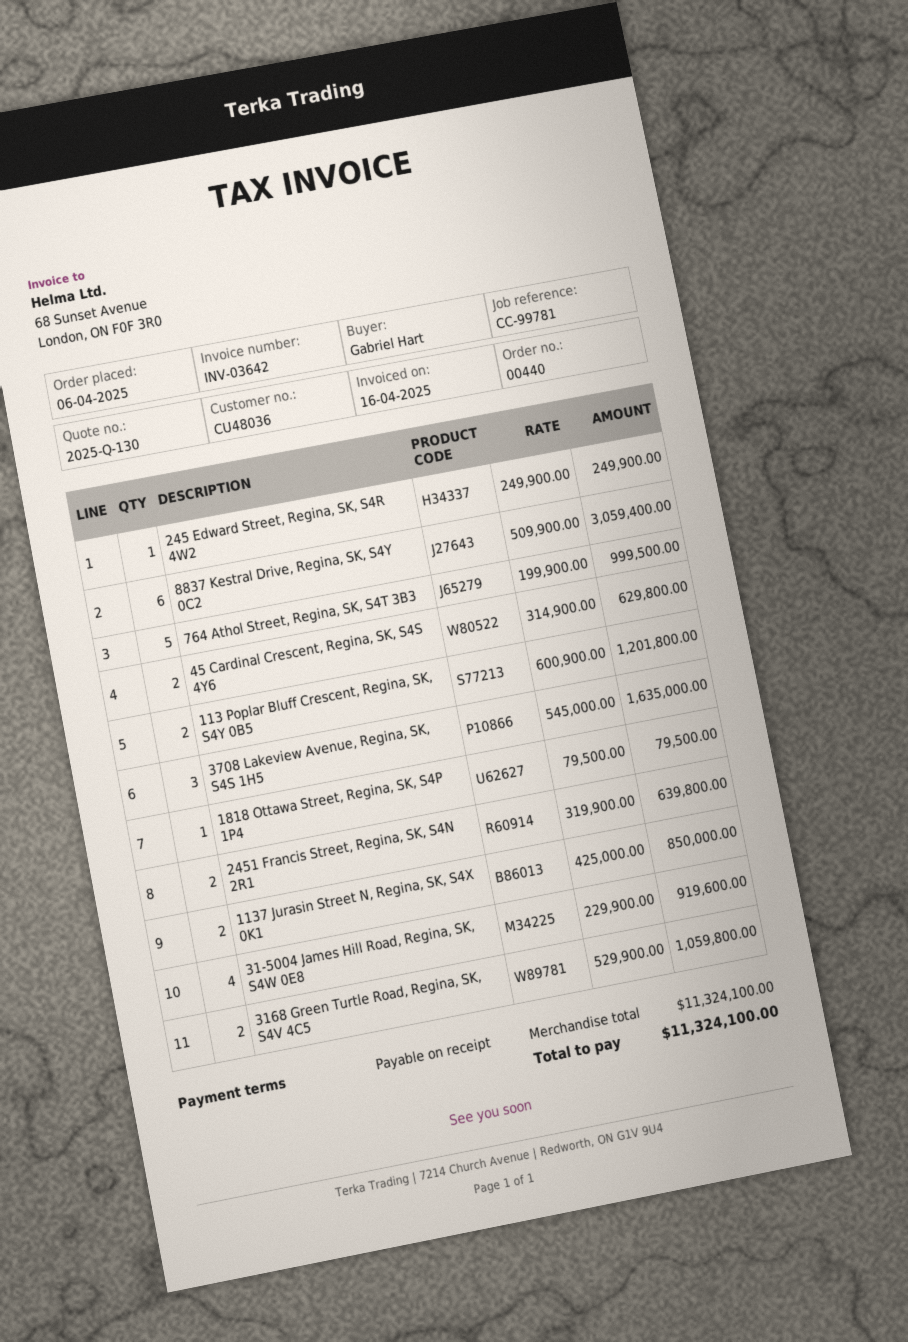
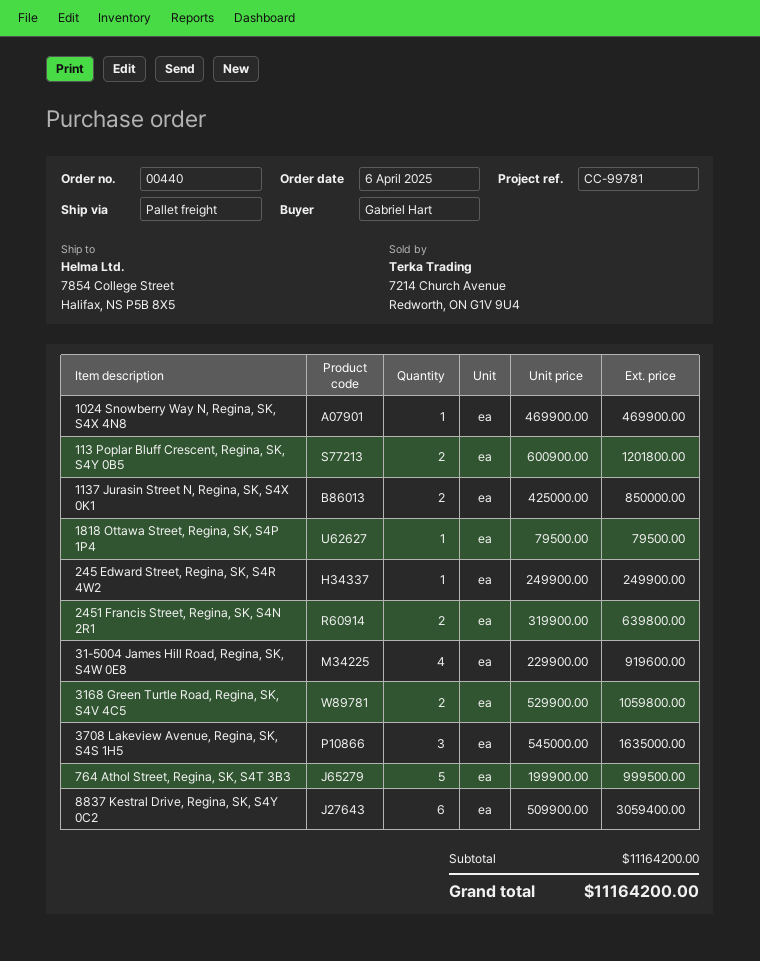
45 Cardinal Crescent, Regina, SK, S4S 4Y6: 2 x 314900.00 = 629800.00 -> none
1024 Snowberry Way N, Regina, SK, S4X 4N8: none -> 1 x 469900.00 = 469900.00
subtotal: 11324100.00 -> 11164200.00
total: 11324100.00 -> 11164200.00

